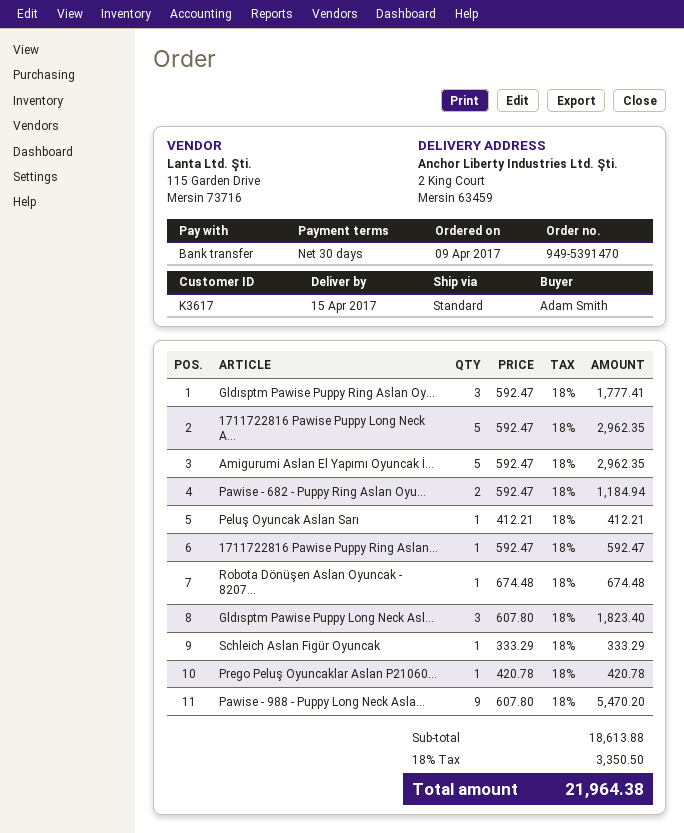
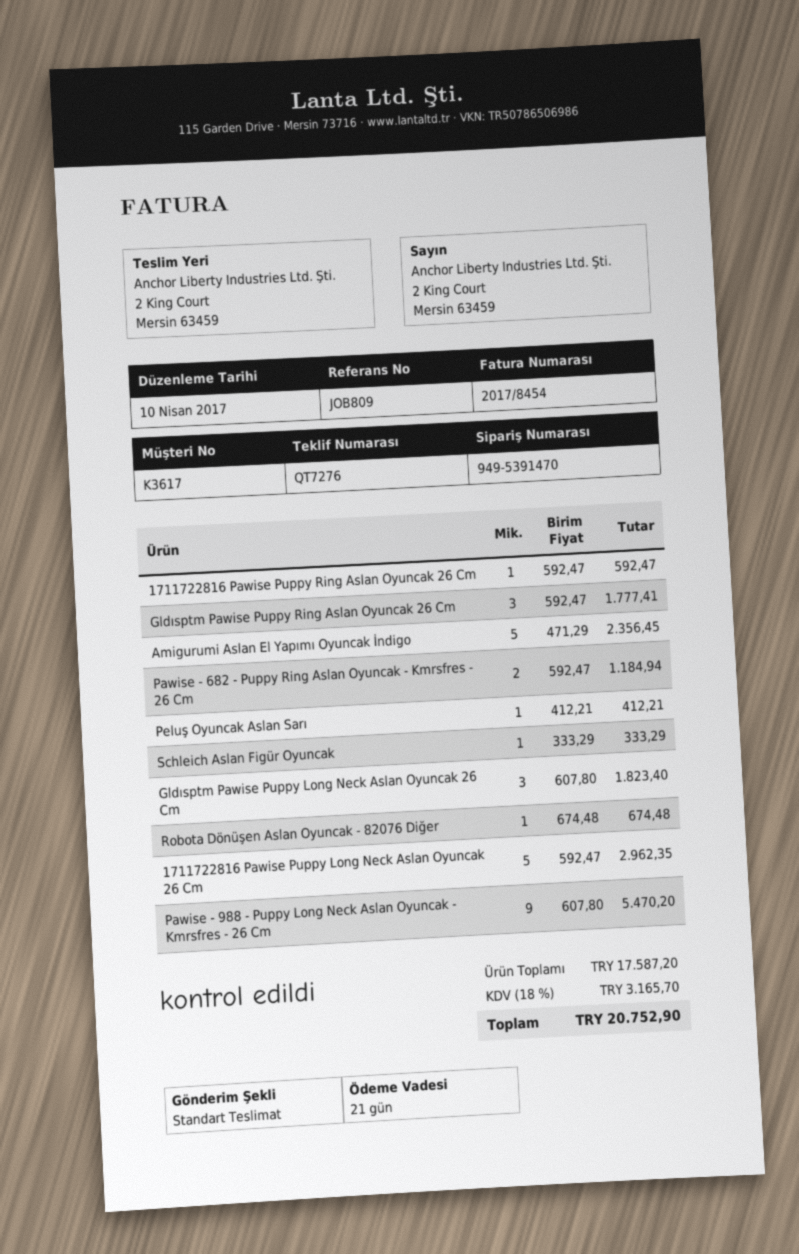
payment terms: 30 days -> 21 days
Amigurumi Aslan El Yapımı Oyuncak İ...: 5 x 592.47 = 2962.35 -> 5 x 471.29 = 2356.45
Prego Peluş Oyuncaklar Aslan P21060...: 1 x 420.78 = 420.78 -> none
subtotal: 18613.88 -> 17587.20
tax: 18% = 3350.50 -> 18% = 3165.70
total: 21964.38 -> 20752.90

